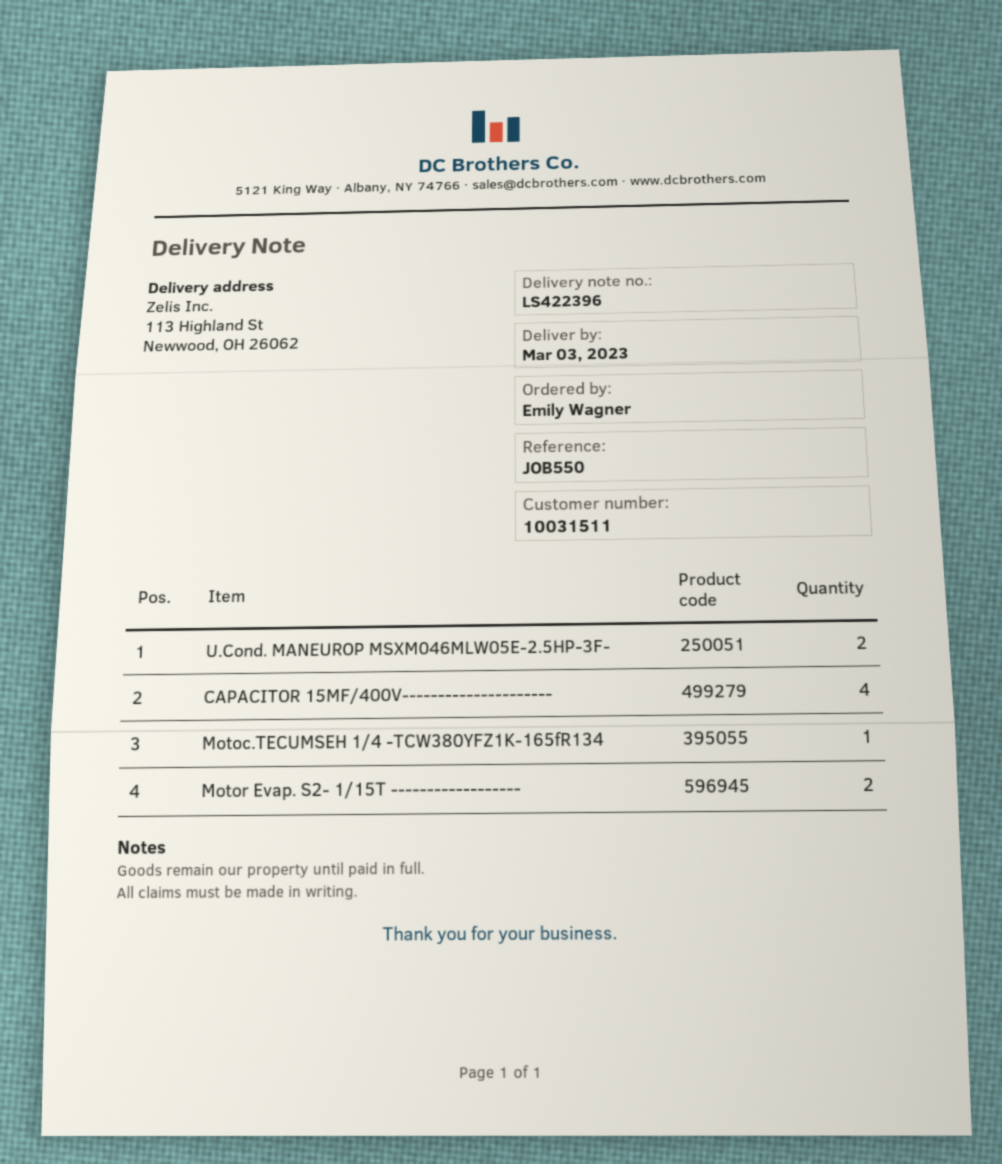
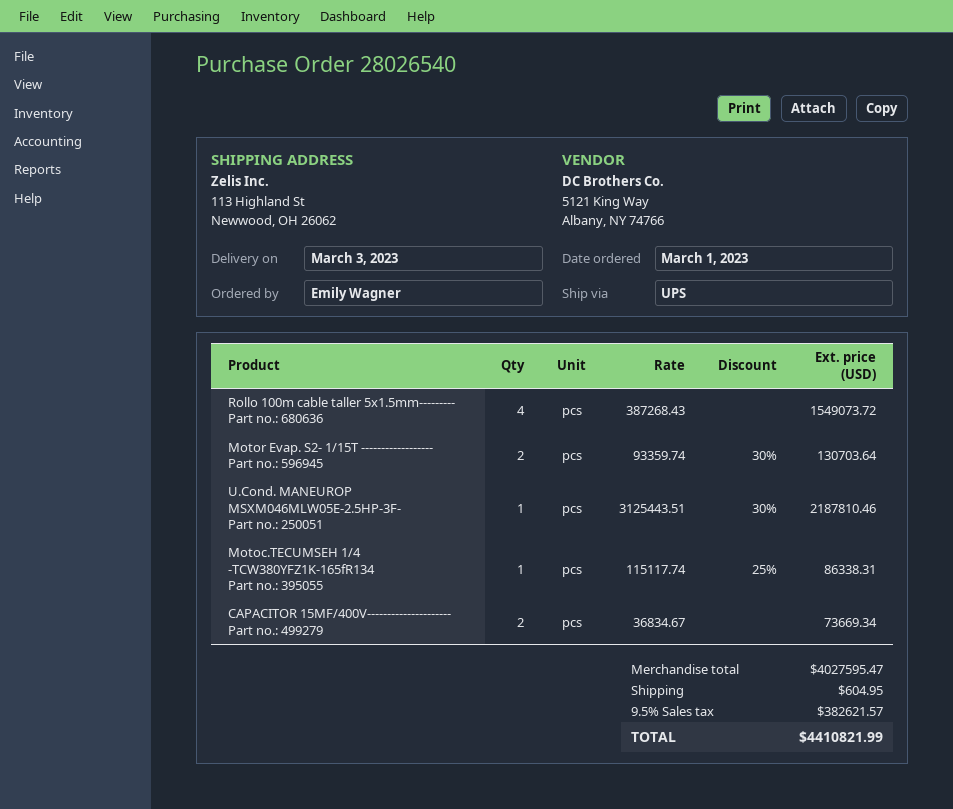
U.Cond. MANEUROP MSXM046MLW05E-2.5HP-3F-: 2 -> 1
CAPACITOR 15MF/400V---------------------: 4 -> 2
Rollo 100m cable taller 5x1.5mm---------: none -> 4

